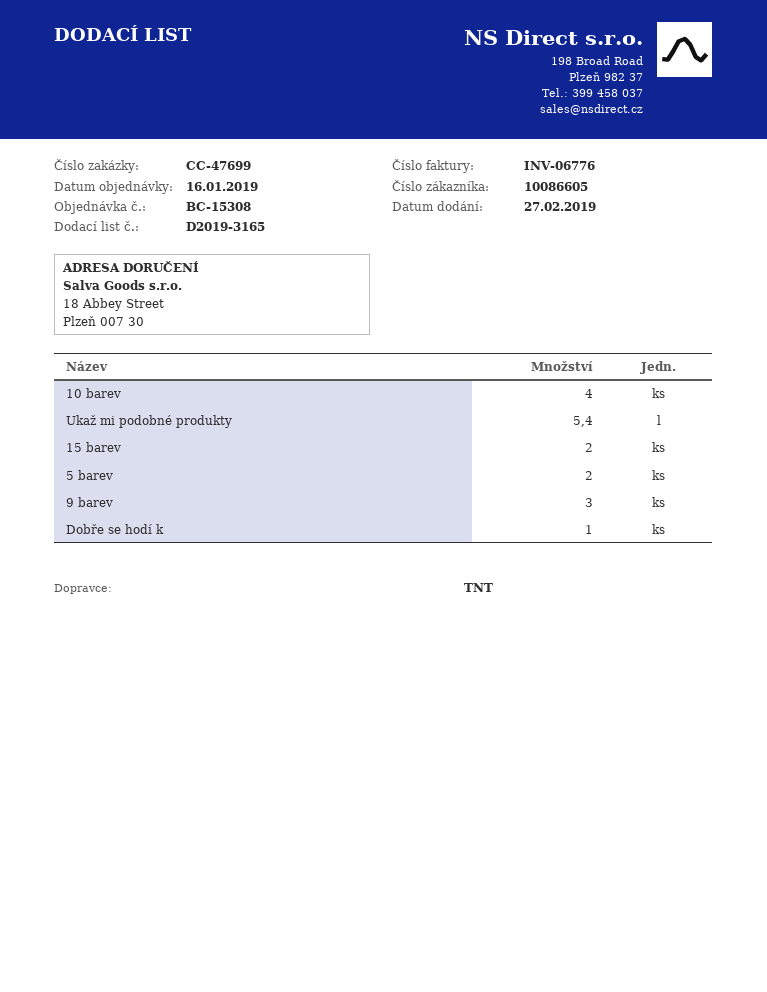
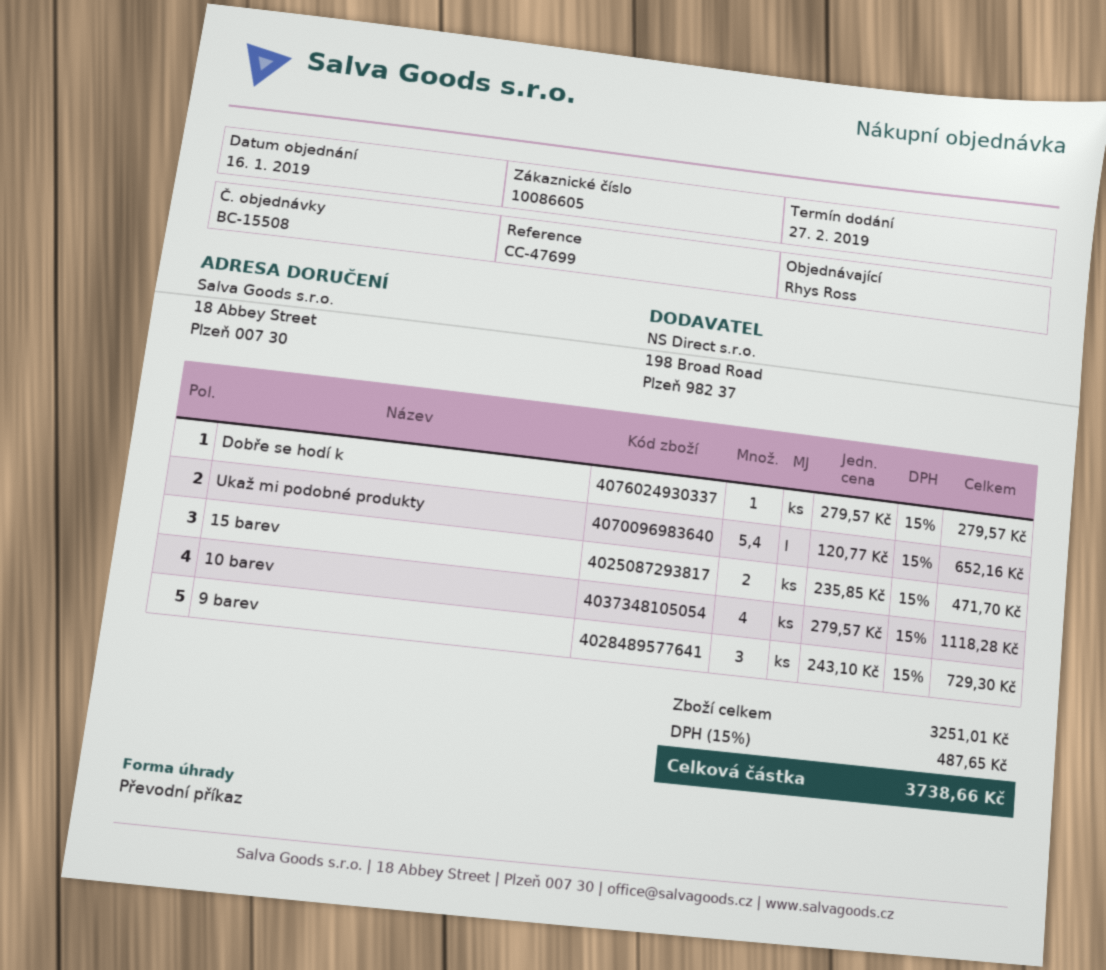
order number: BC-15308 -> BC-15508
5 barev: 2 -> none

